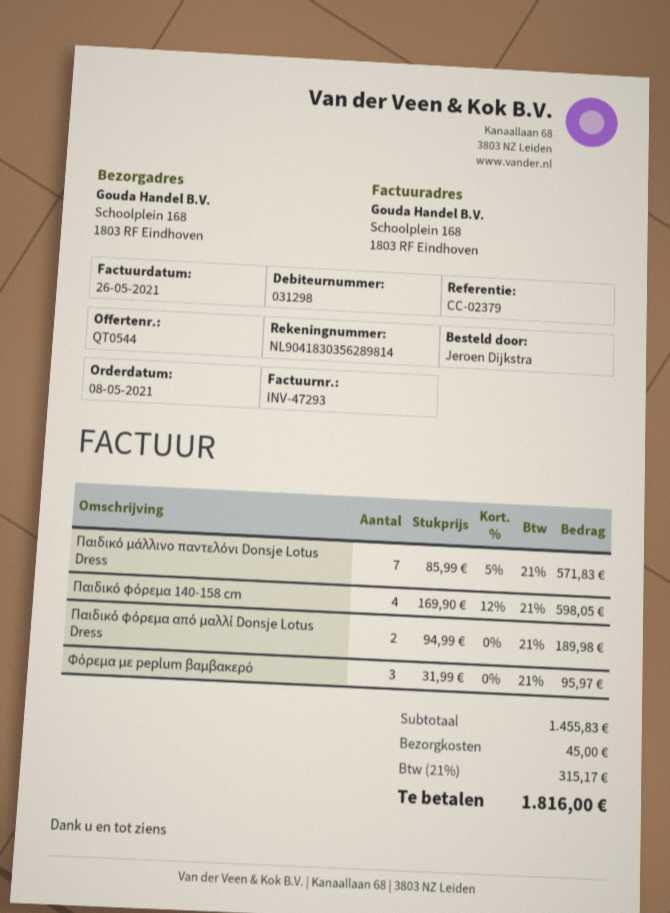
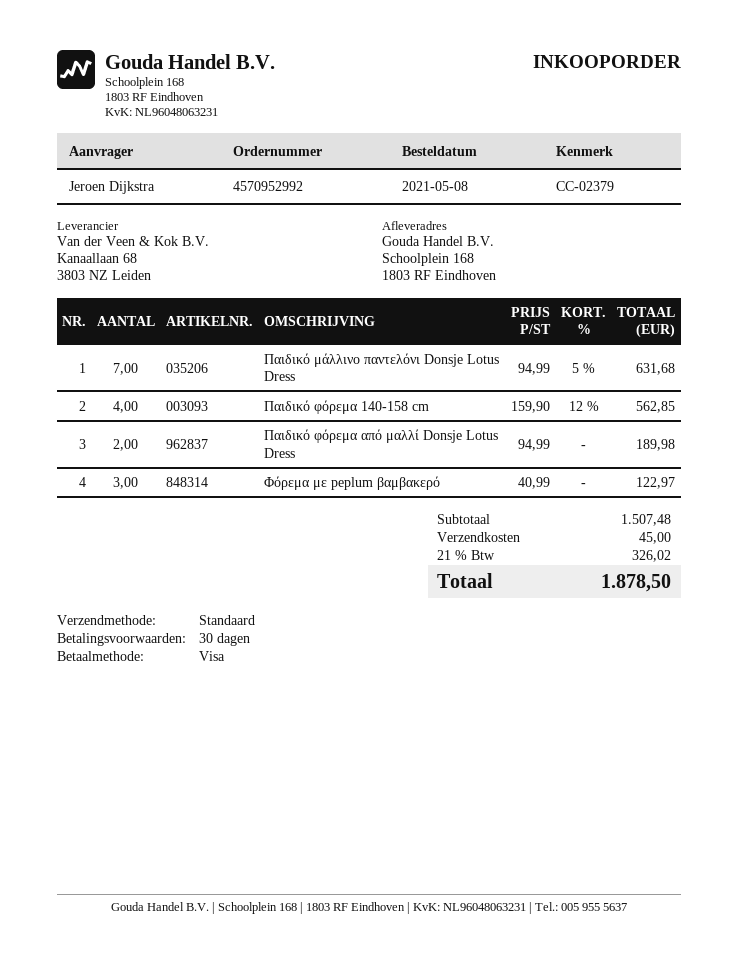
Παιδικό μάλλινο παντελόνι Donsje Lotus Dress: 7 x 85.99 - 5% = 571.83 -> 7 x 94.99 - 5% = 631.68
Παιδικό φόρεμα 140-158 cm: 4 x 169.90 - 12% = 598.05 -> 4 x 159.90 - 12% = 562.85
Φόρεμα με peplum βαμβακερό: 3 x 31.99 = 95.97 -> 3 x 40.99 = 122.97
subtotal: 1455.83 -> 1507.48
tax: 21% = 315.17 -> 21% = 326.02
total: 1816.00 -> 1878.50

